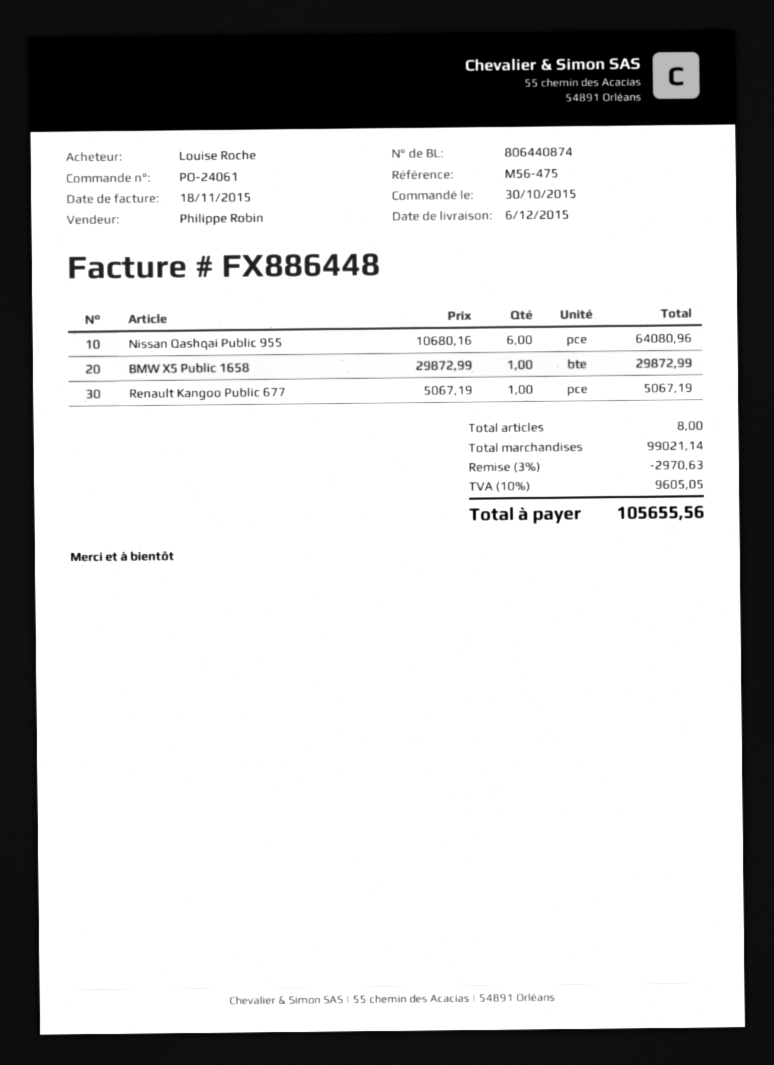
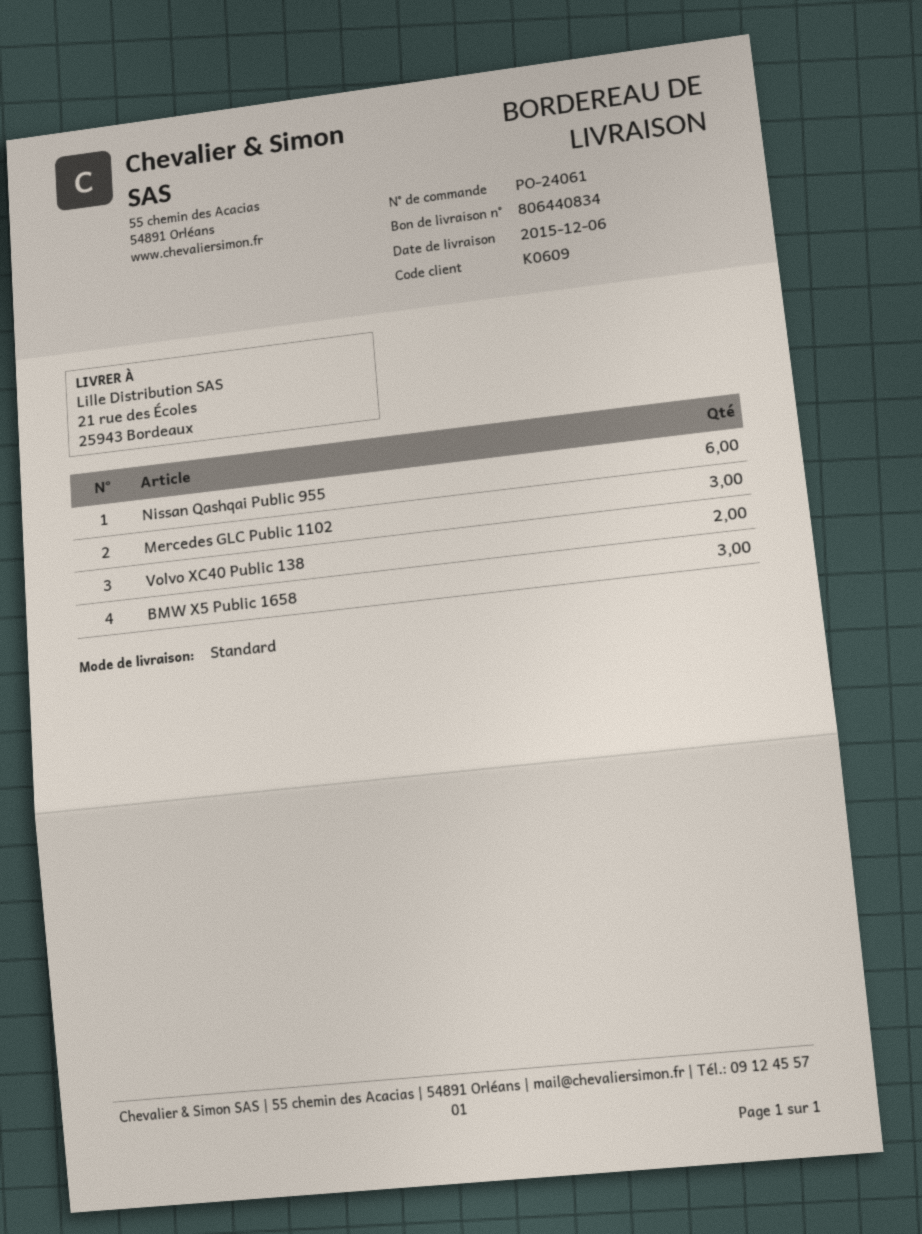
delivery note number: 806440874 -> 806440834
BMW X5 Public 1658: 1 -> 3
Renault Kangoo Public 677: 1 -> none
Mercedes GLC Public 1102: none -> 3
Volvo XC40 Public 138: none -> 2

